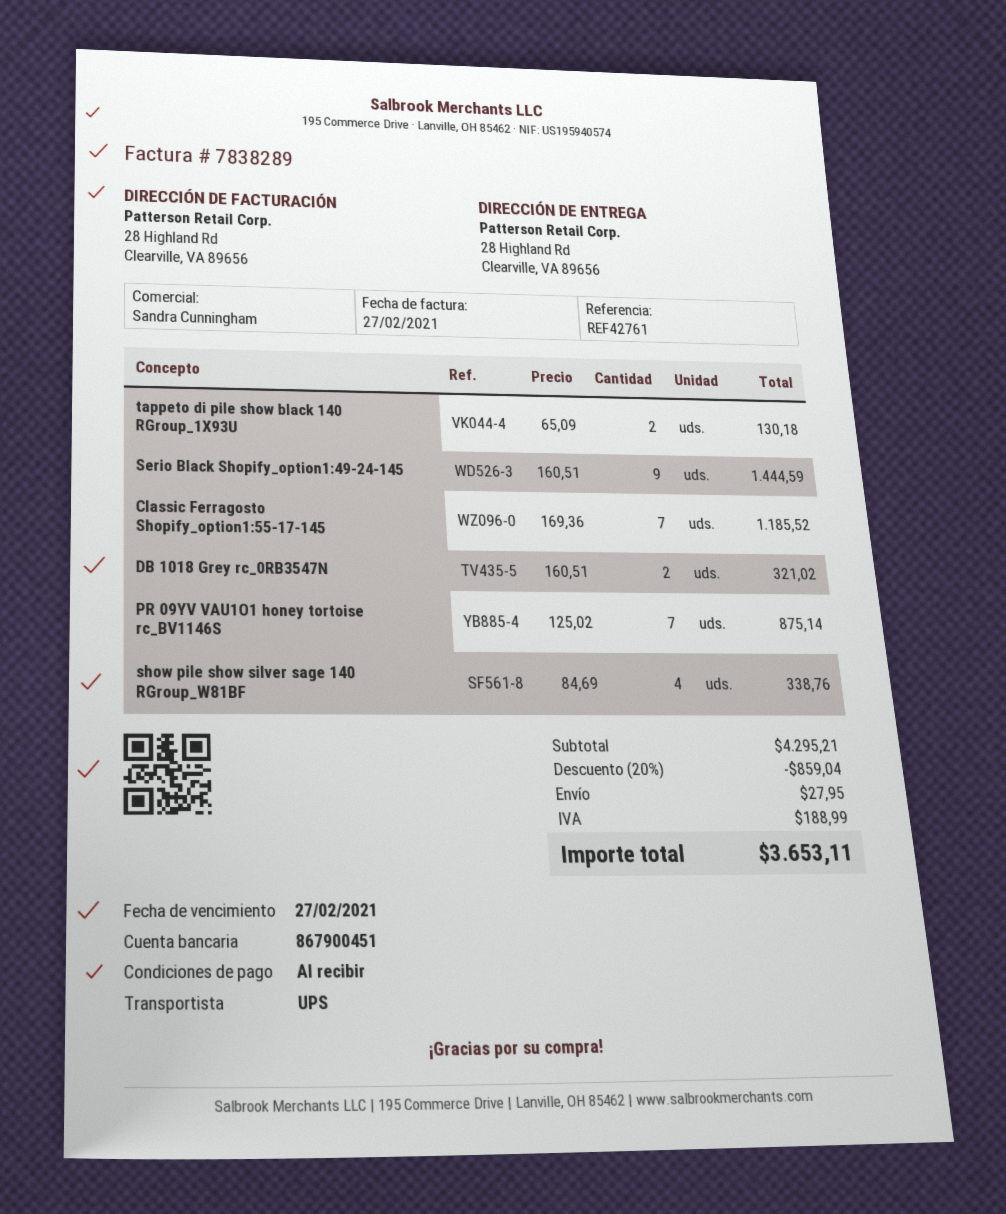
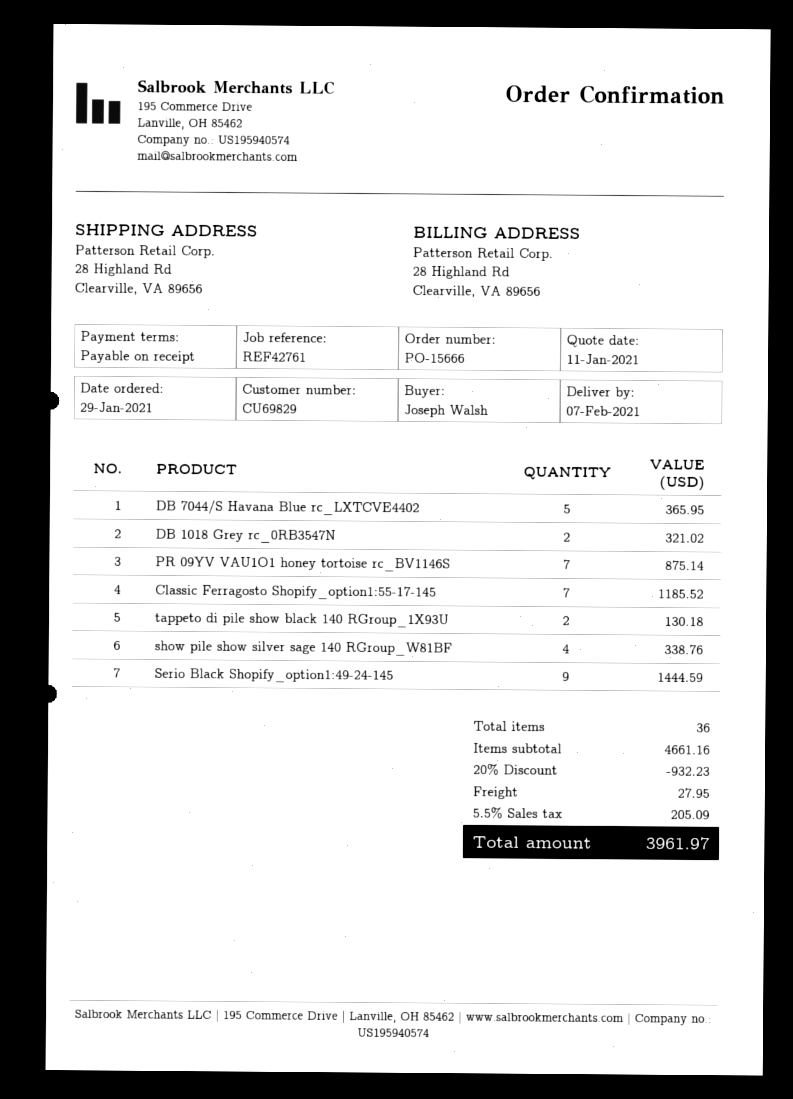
DB 7044/S Havana Blue rc_LXTCVE4402: none -> 5 for 365.95
subtotal: 4295.21 -> 4661.16
discount: 20% = 859.04 -> 20% = 932.23
tax: 188.99 -> 205.09
total: 3653.11 -> 3961.97

